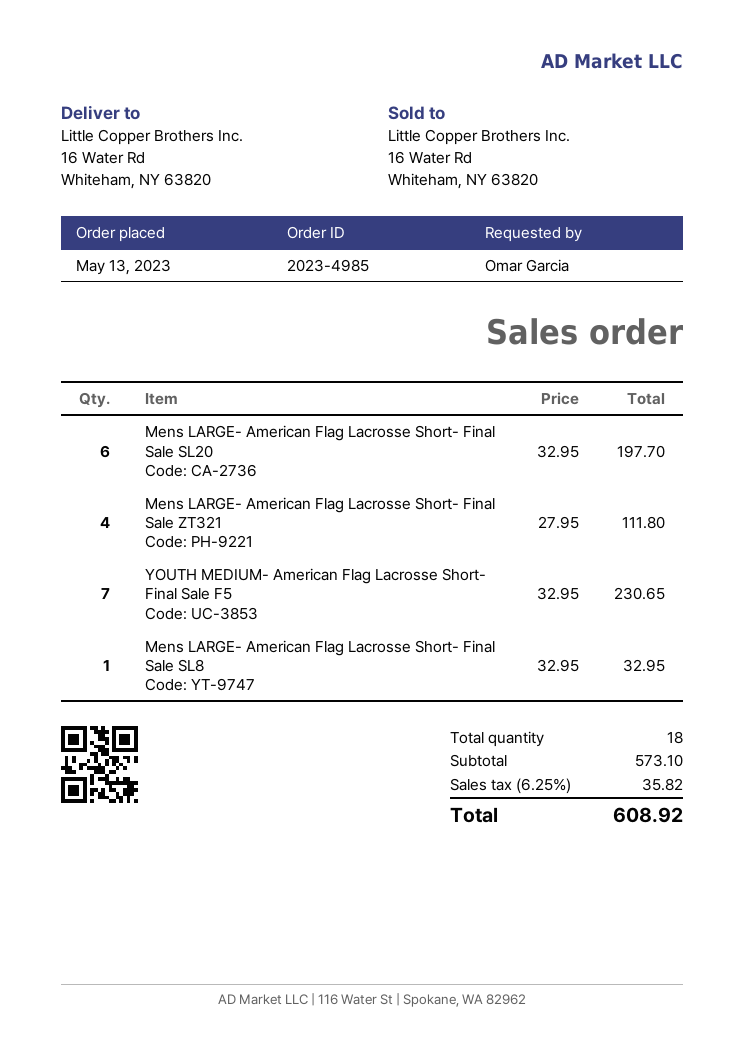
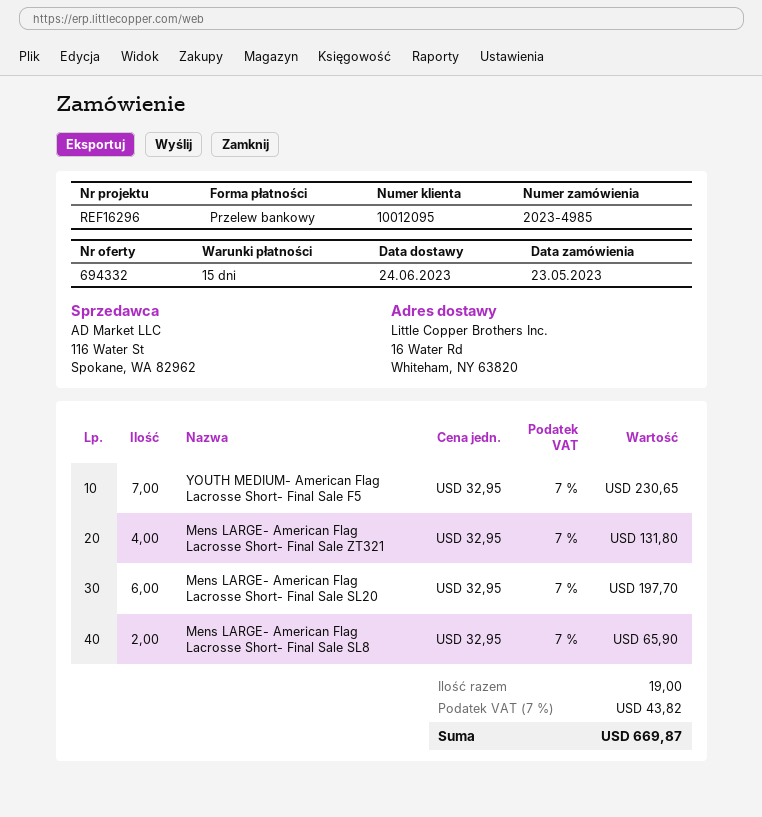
order date: 2023-05-13 -> 2023-05-23
Mens LARGE- American Flag Lacrosse Short- Final Sale ZT321: 4 x 27.95 = 111.80 -> 4 x 32.95 = 131.80
Mens LARGE- American Flag Lacrosse Short- Final Sale SL8: 1 x 32.95 = 32.95 -> 2 x 32.95 = 65.90
total quantity: 18 -> 19
tax: 6.25% = 35.82 -> 7% = 43.82
total: 608.92 -> 669.87

